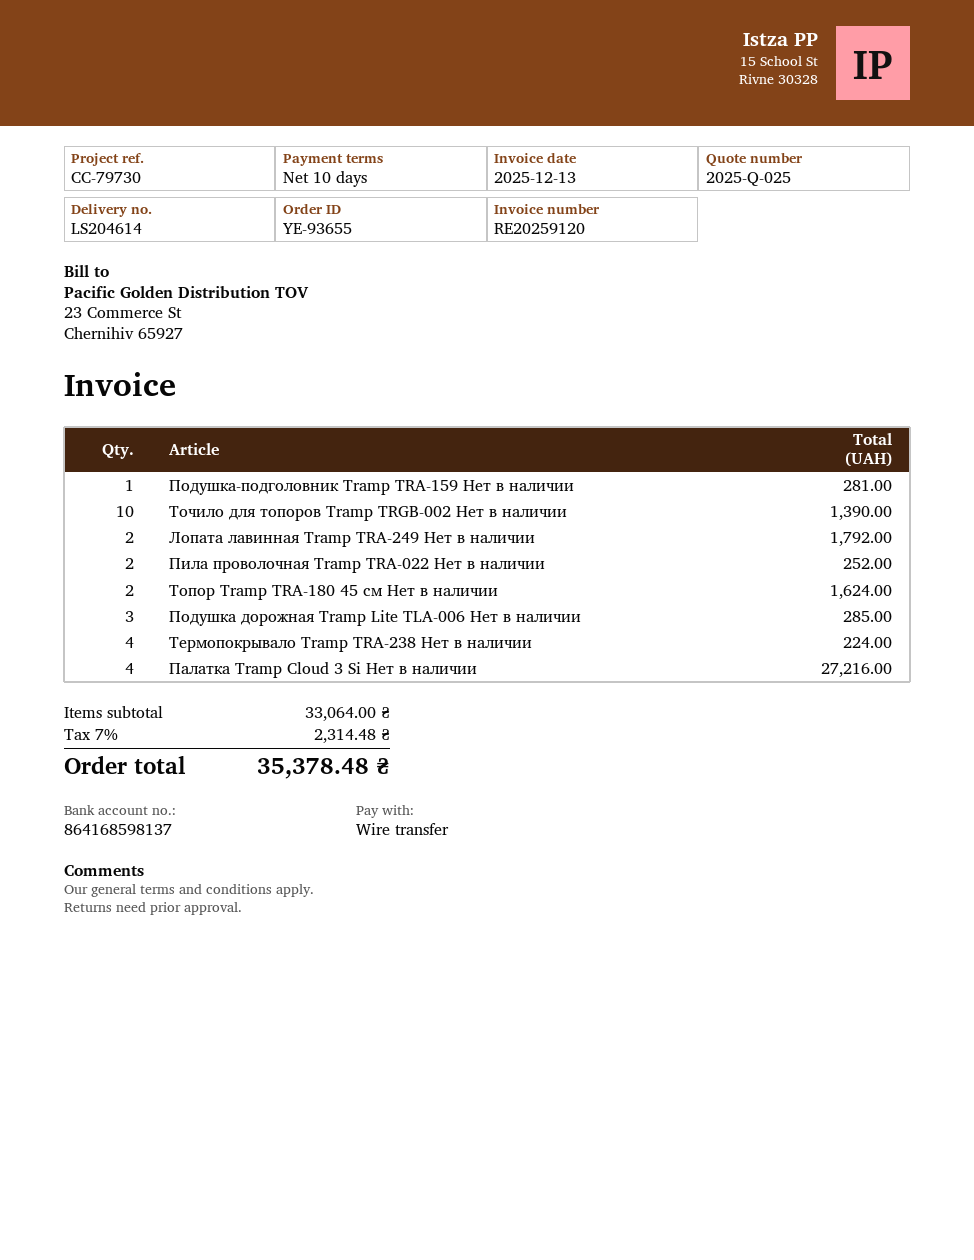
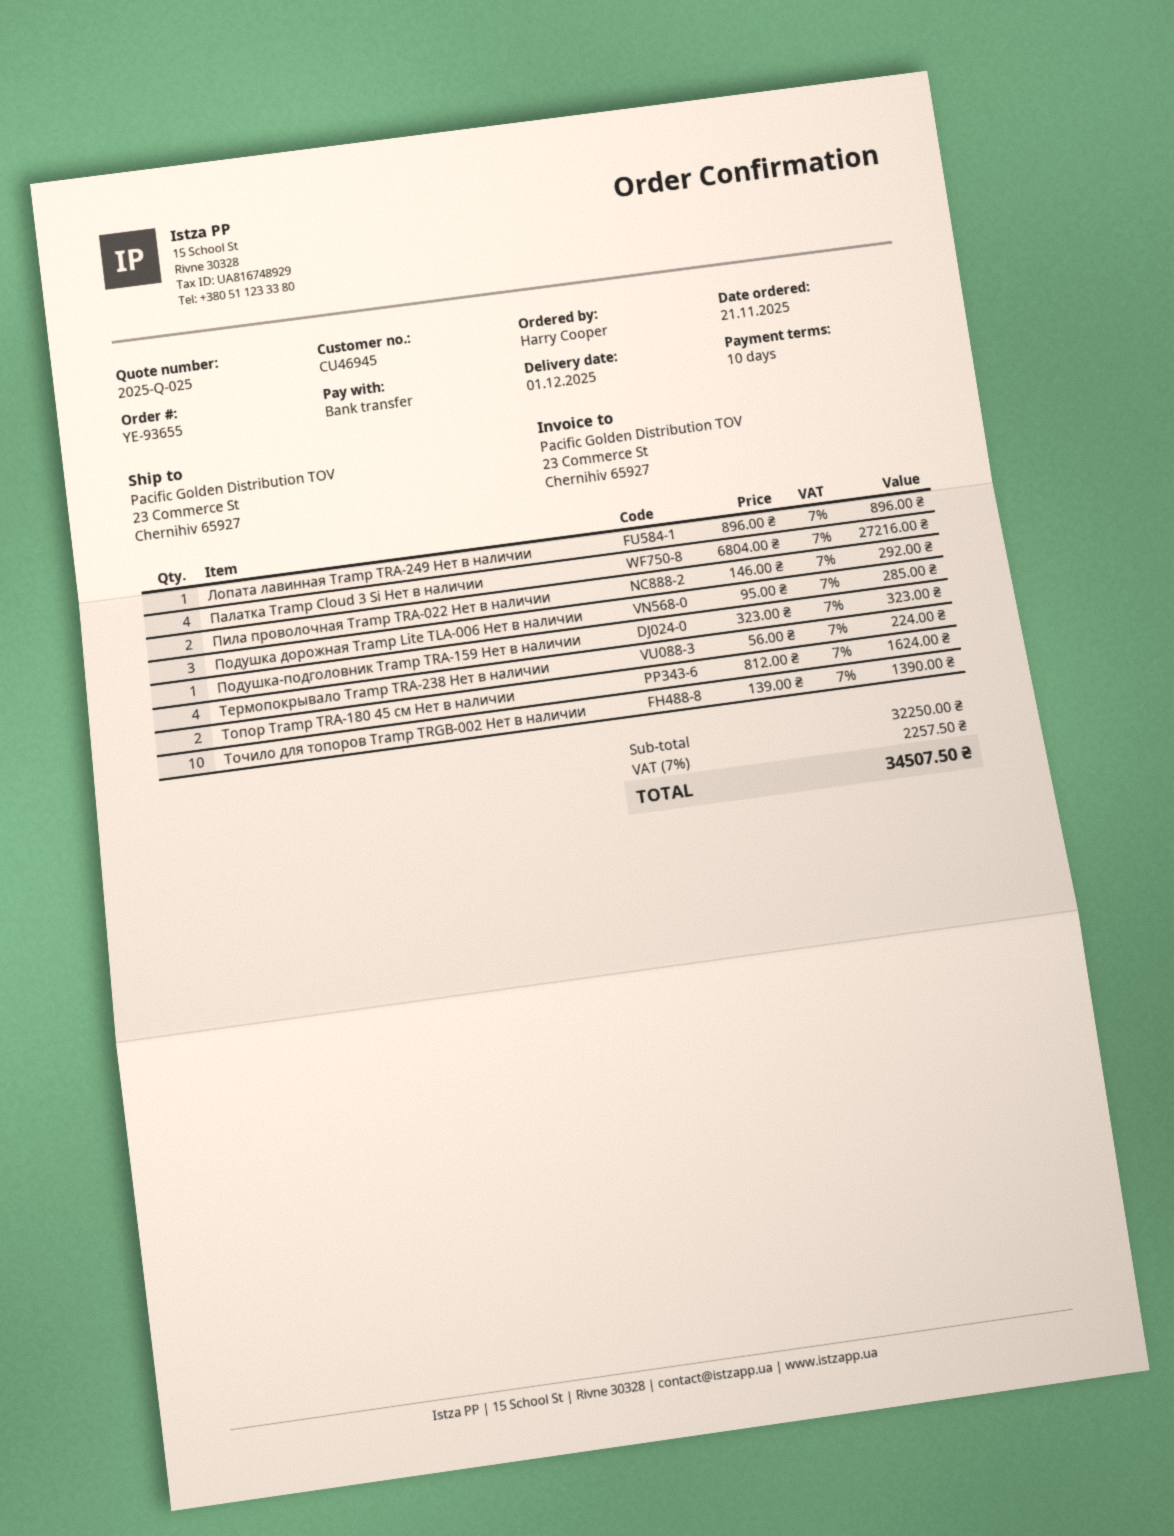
Подушка‑подголовник Tramp TRA‑159 Нет в наличии: 1 for 281.00 -> 1 for 323.00
Лопата лавинная Tramp TRA‑249 Нет в наличии: 2 for 1792.00 -> 1 for 896.00
Пила проволочная Tramp TRA‑022 Нет в наличии: 2 for 252.00 -> 2 for 292.00
subtotal: 33064.00 -> 32250.00
tax: 7% = 2314.48 -> 7% = 2257.50
total: 35378.48 -> 34507.50

